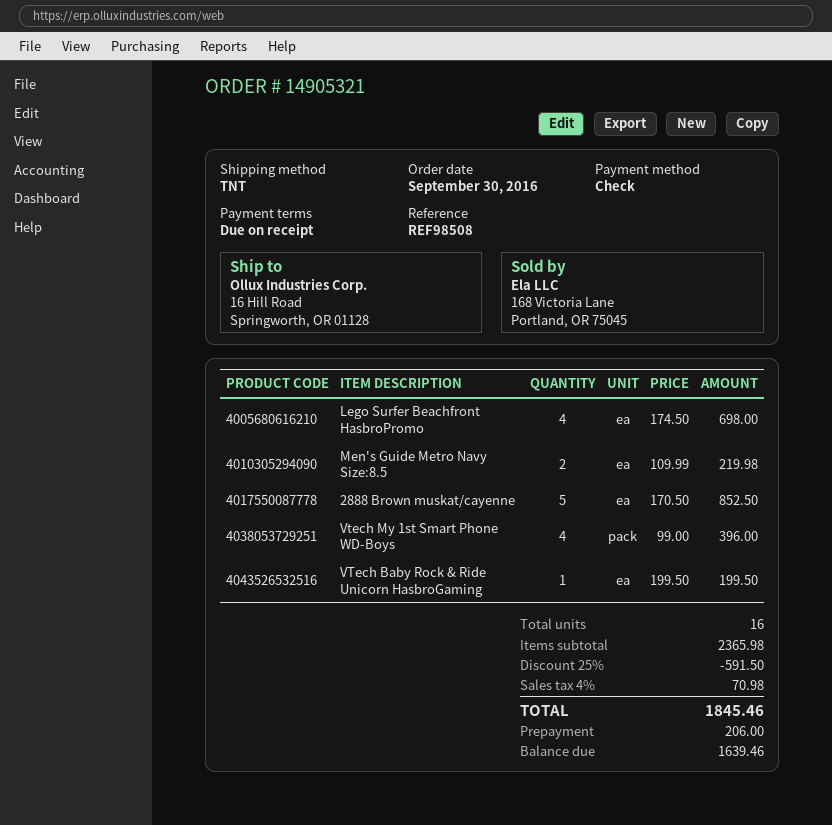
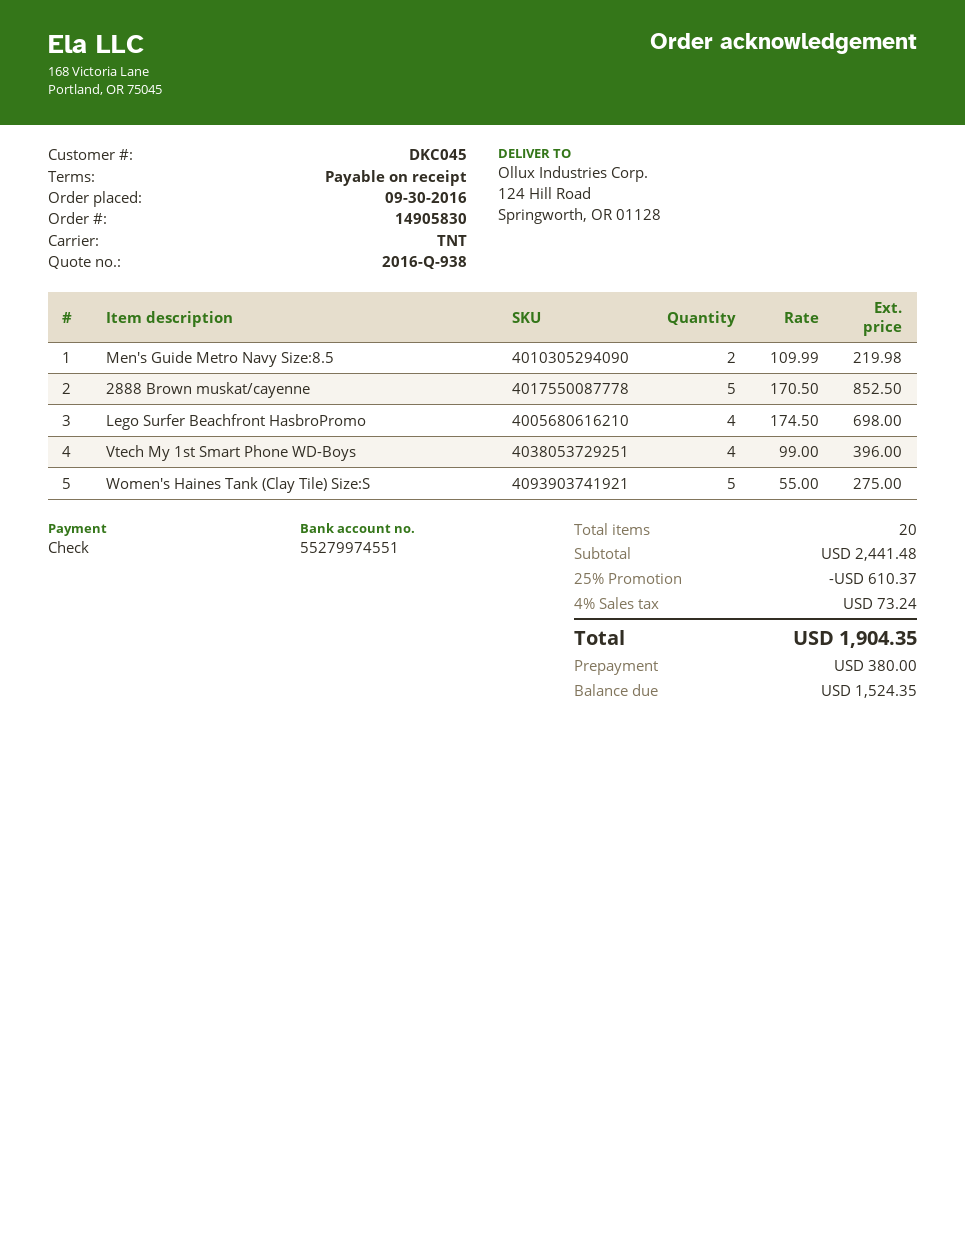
order number: 14905321 -> 14905830
ship to: 16 Hill Road, Springworth, OR 01128 -> 124 Hill Road, Springworth, OR 01128
VTech Baby Rock & Ride Unicorn HasbroGaming: 1 x 199.50 = 199.50 -> none
Women's Haines Tank (Clay Tile) Size:S: none -> 5 x 55.00 = 275.00
total quantity: 16 -> 20
subtotal: 2365.98 -> 2441.48
discount: 25% = 591.50 -> 25% = 610.37
tax: 4% = 70.98 -> 4% = 73.24
total: 1845.46 -> 1904.35
deposit: 206.00 -> 380.00
balance: 1639.46 -> 1524.35

